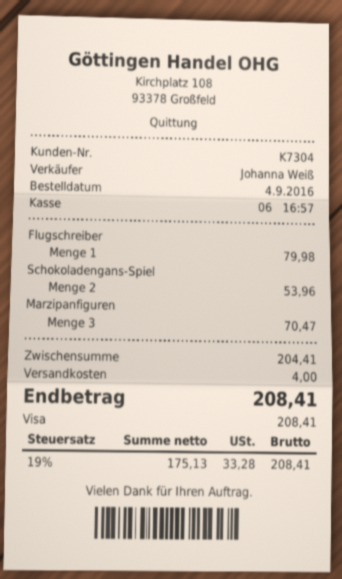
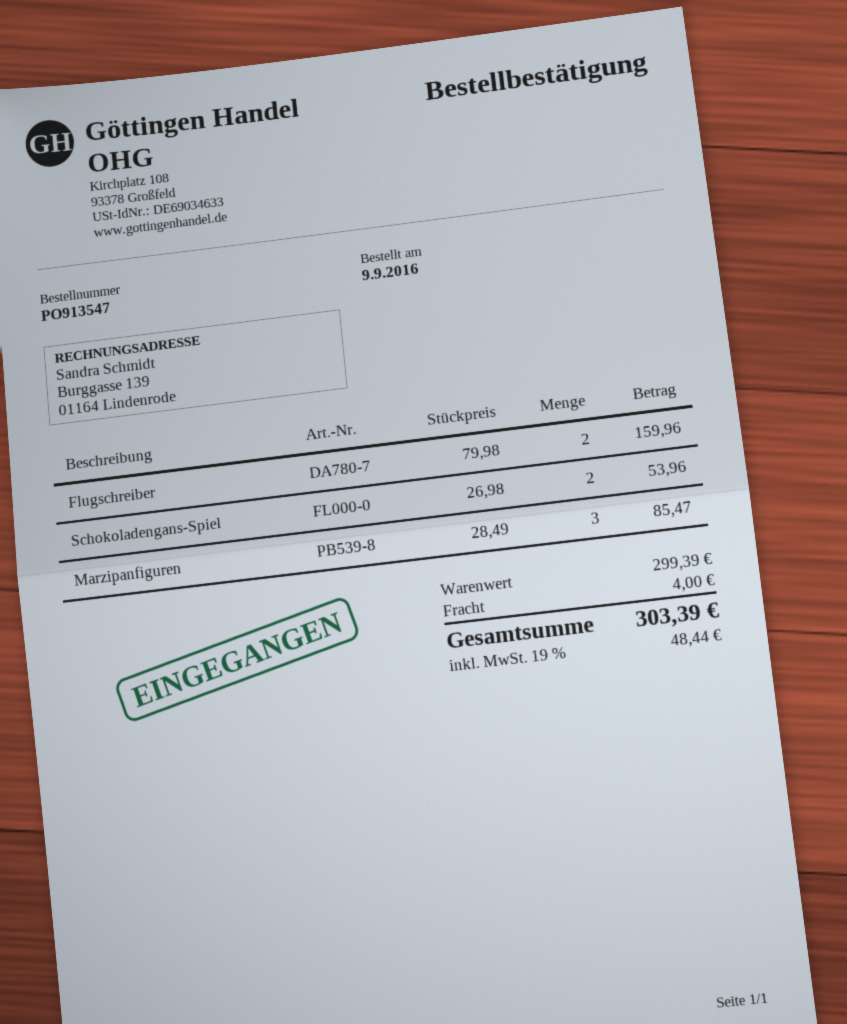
order date: 2016-09-04 -> 2016-09-09
Flugschreiber: 1 for 79.98 -> 2 for 159.96
Marzipanfiguren: 3 for 70.47 -> 3 for 85.47
subtotal: 204.41 -> 299.39
tax: 19% = 33.28 -> 19% = 48.44
total: 208.41 -> 303.39

